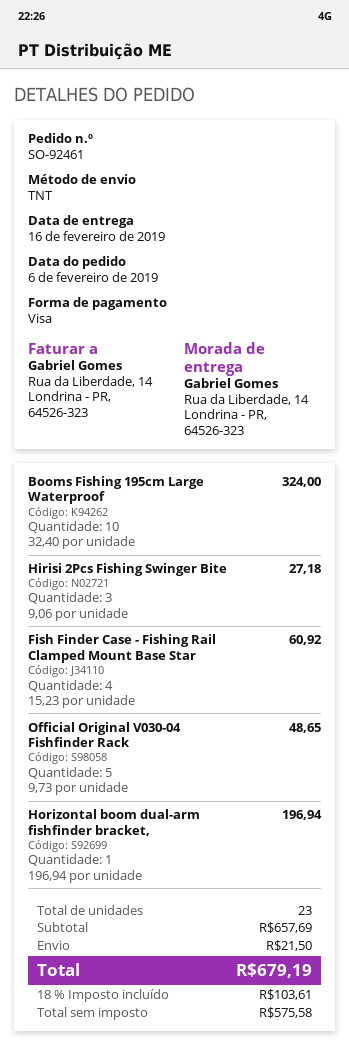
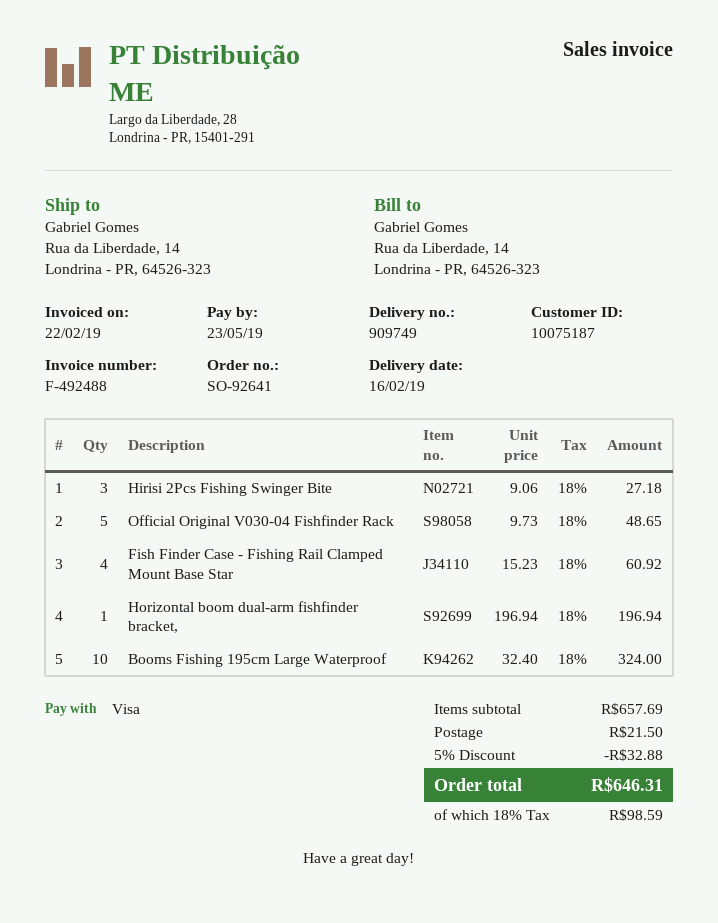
order number: SO-92461 -> SO-92641
discount: none -> 5% = 32.88
tax: 18% = 103.61 -> 18% = 98.59
total: 679.19 -> 646.31

